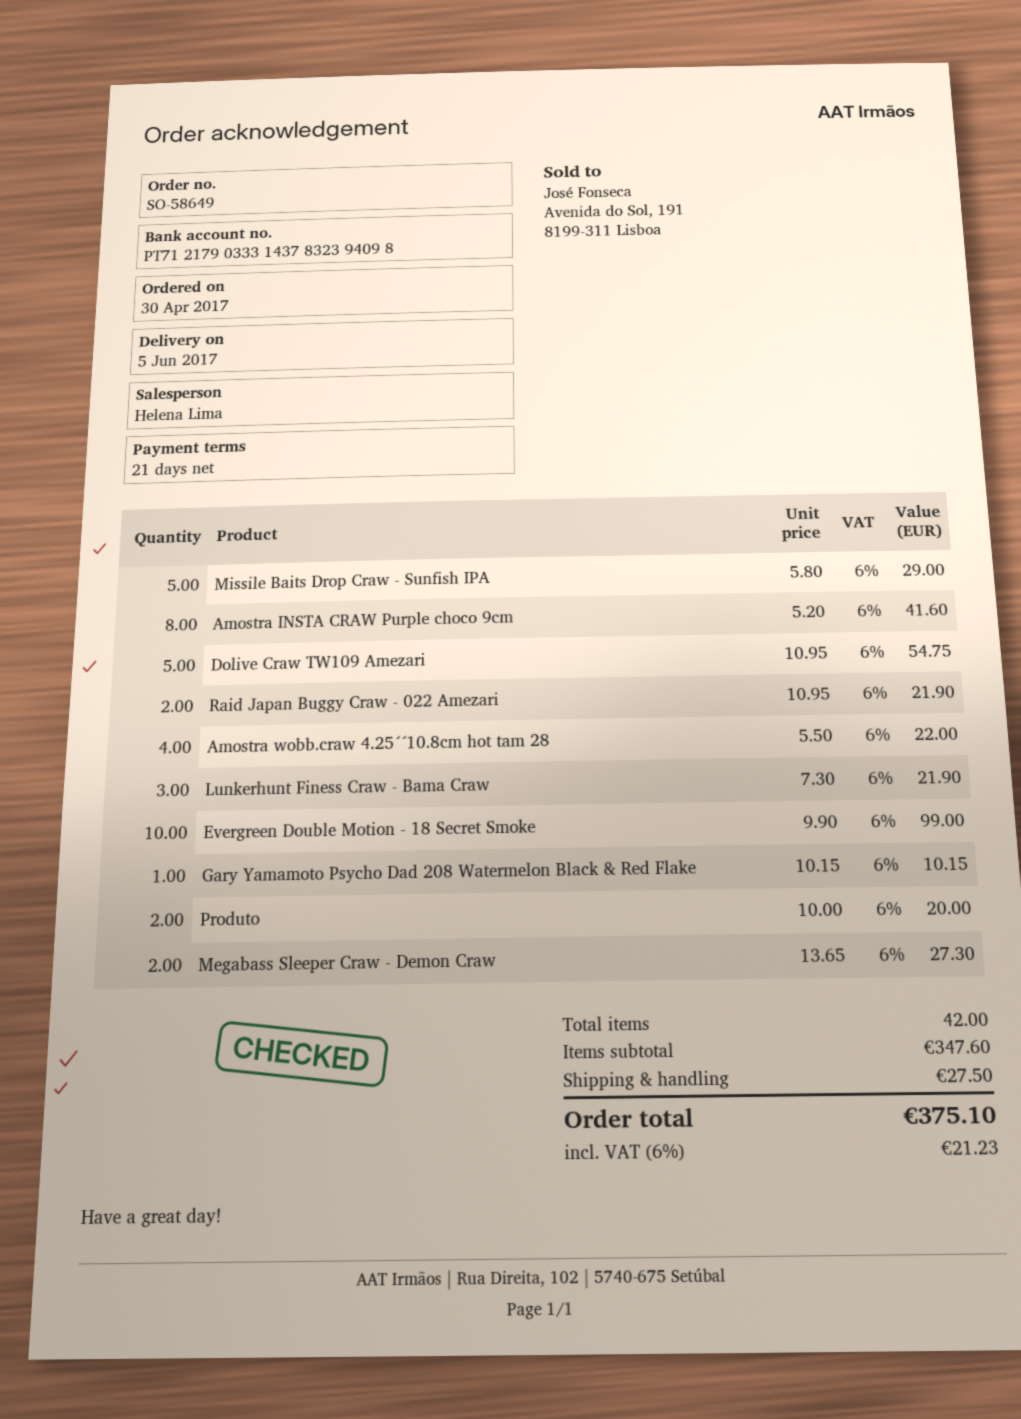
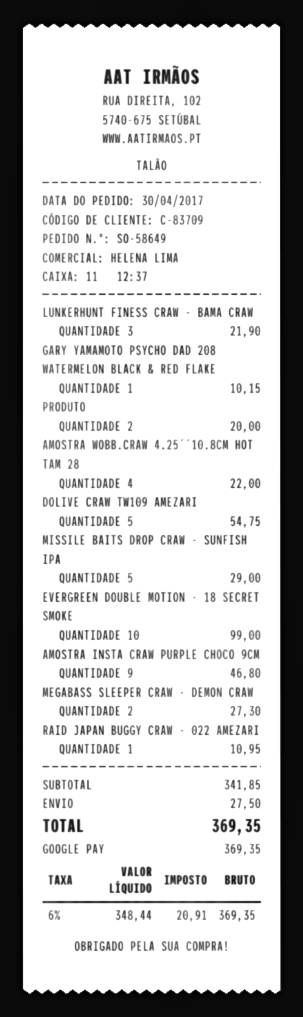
Amostra INSTA CRAW Purple choco 9cm: 8 for 41.60 -> 9 for 46.80
Raid Japan Buggy Craw - 022 Amezari: 2 for 21.90 -> 1 for 10.95
subtotal: 347.60 -> 341.85
tax: 6% = 21.23 -> 6% = 20.91
total: 375.10 -> 369.35

